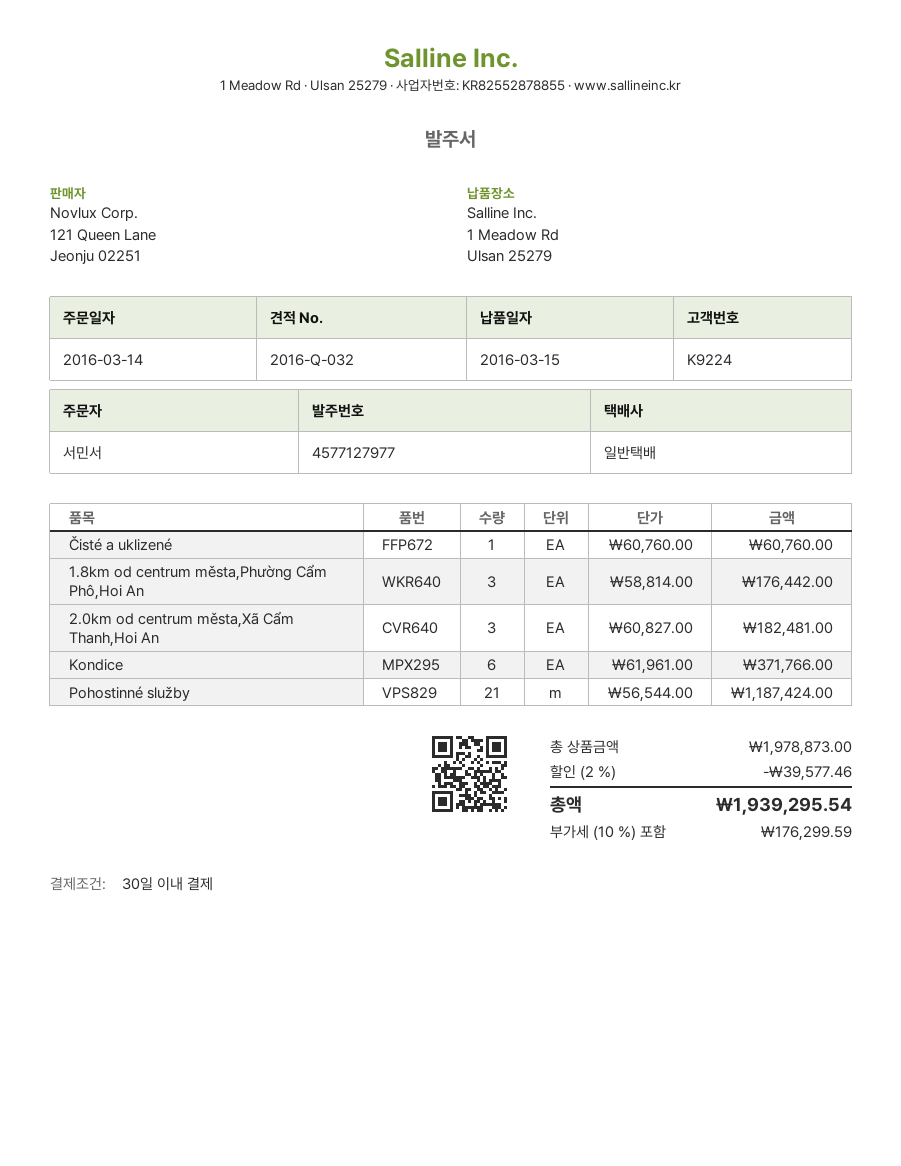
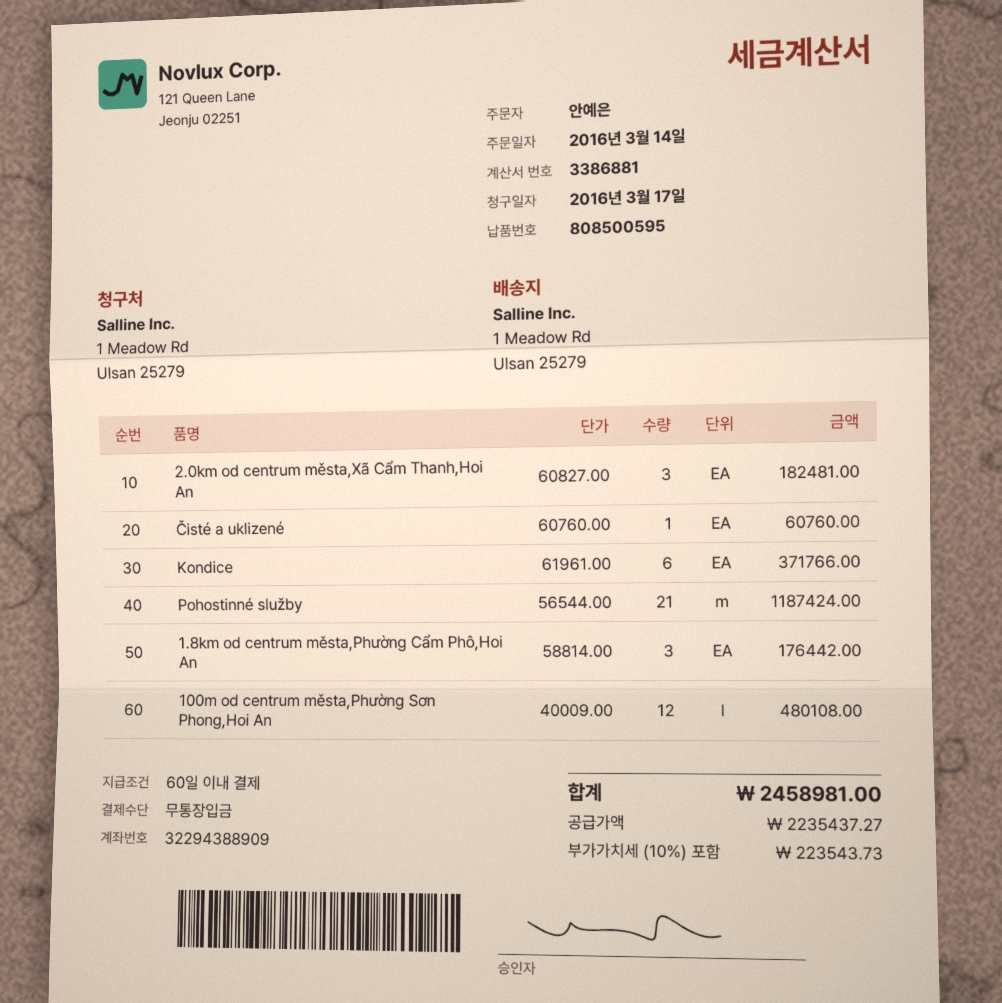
payment terms: 30 days -> 60 days
ordered by: 서민서 -> 안예은
100m od centrum města,Phường Sơn Phong,Hoi An: none -> 12 x 40009.00 = 480108.00
discount: 2% = 39577.46 -> none
tax: 10% = 176299.59 -> 10% = 223543.73
total: 1939295.54 -> 2458981.00

